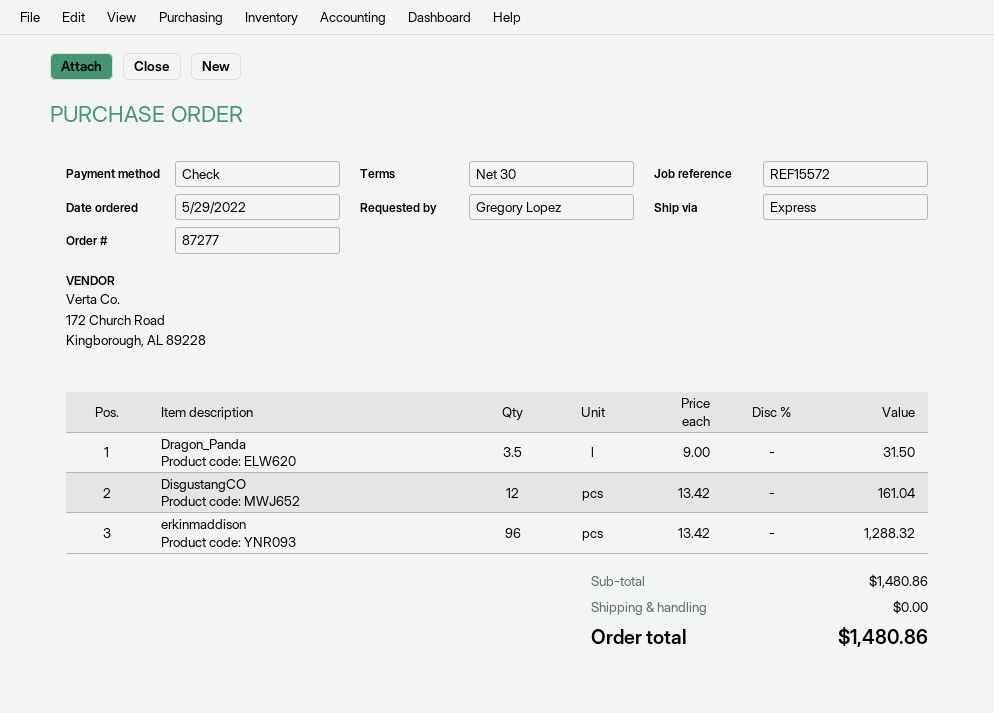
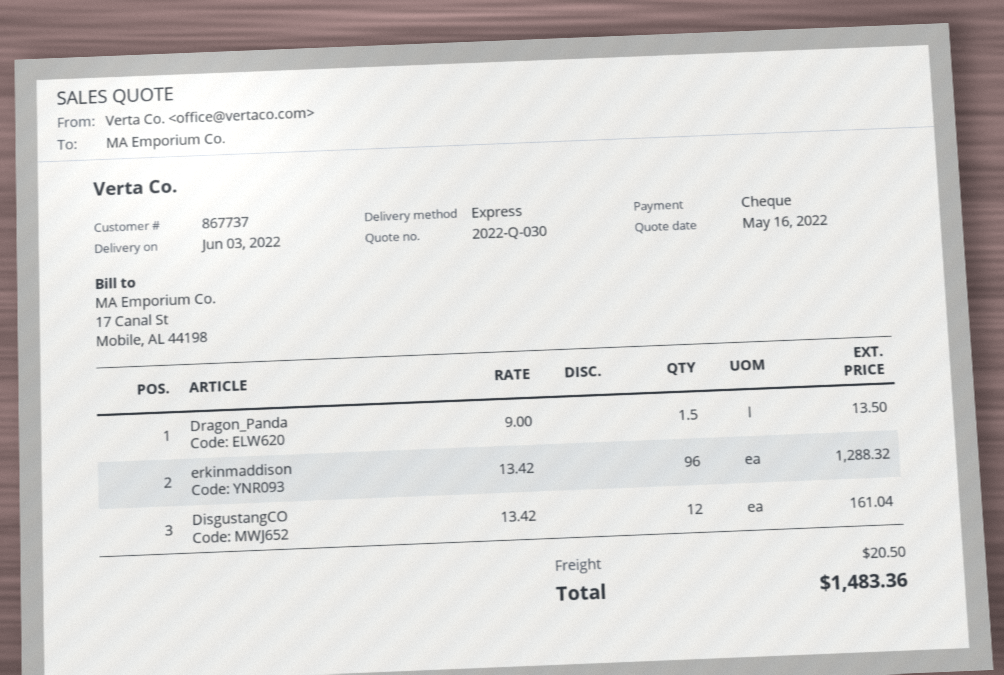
Dragon_Panda: 3.5 x 9.00 = 31.50 -> 1.5 x 9.00 = 13.50
shipping: 0.00 -> 20.50
total: 1480.86 -> 1483.36

